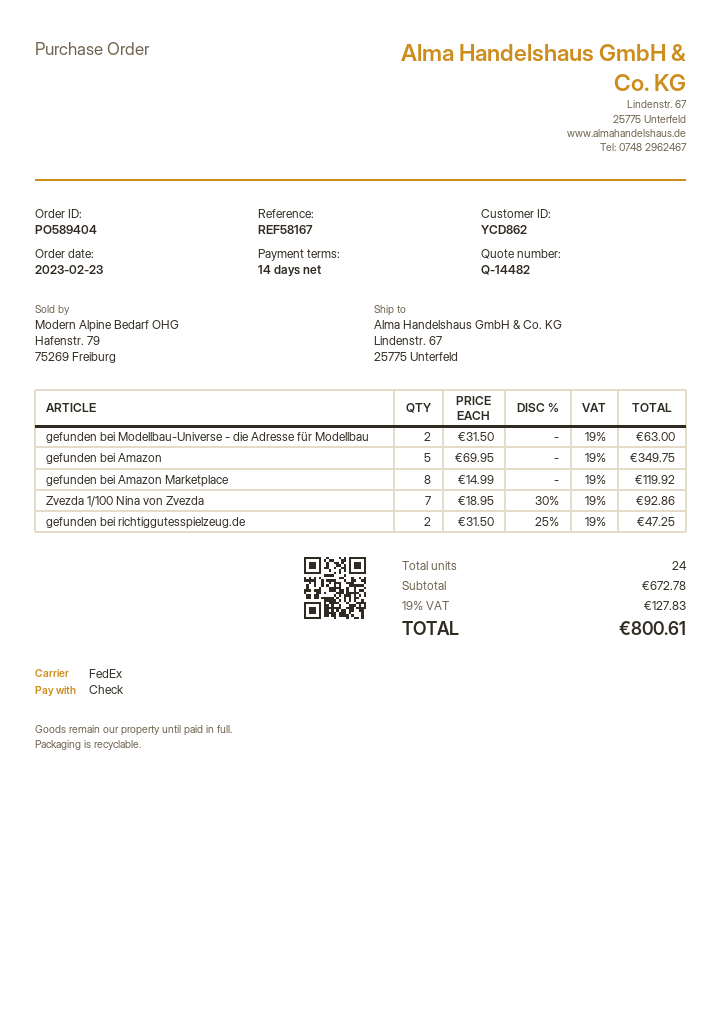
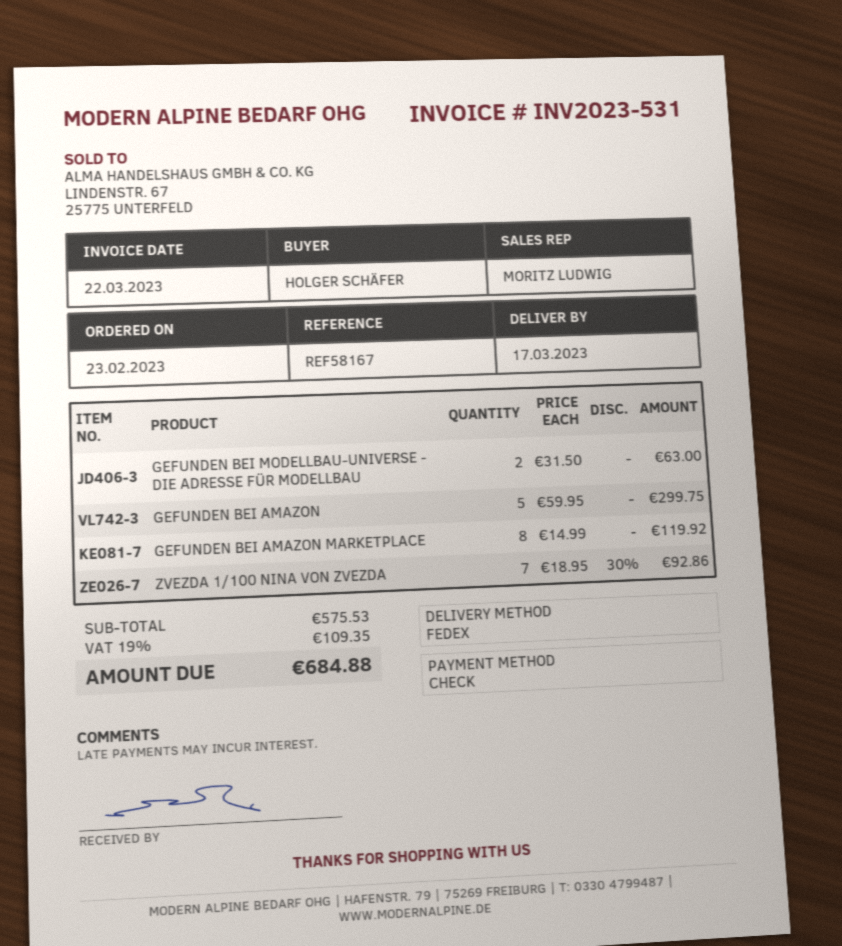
gefunden bei Amazon: 5 x 69.95 = 349.75 -> 5 x 59.95 = 299.75
gefunden bei richtiggutesspielzeug.de: 2 x 31.50 - 25% = 47.25 -> none
subtotal: 672.78 -> 575.53
tax: 19% = 127.83 -> 19% = 109.35
total: 800.61 -> 684.88

